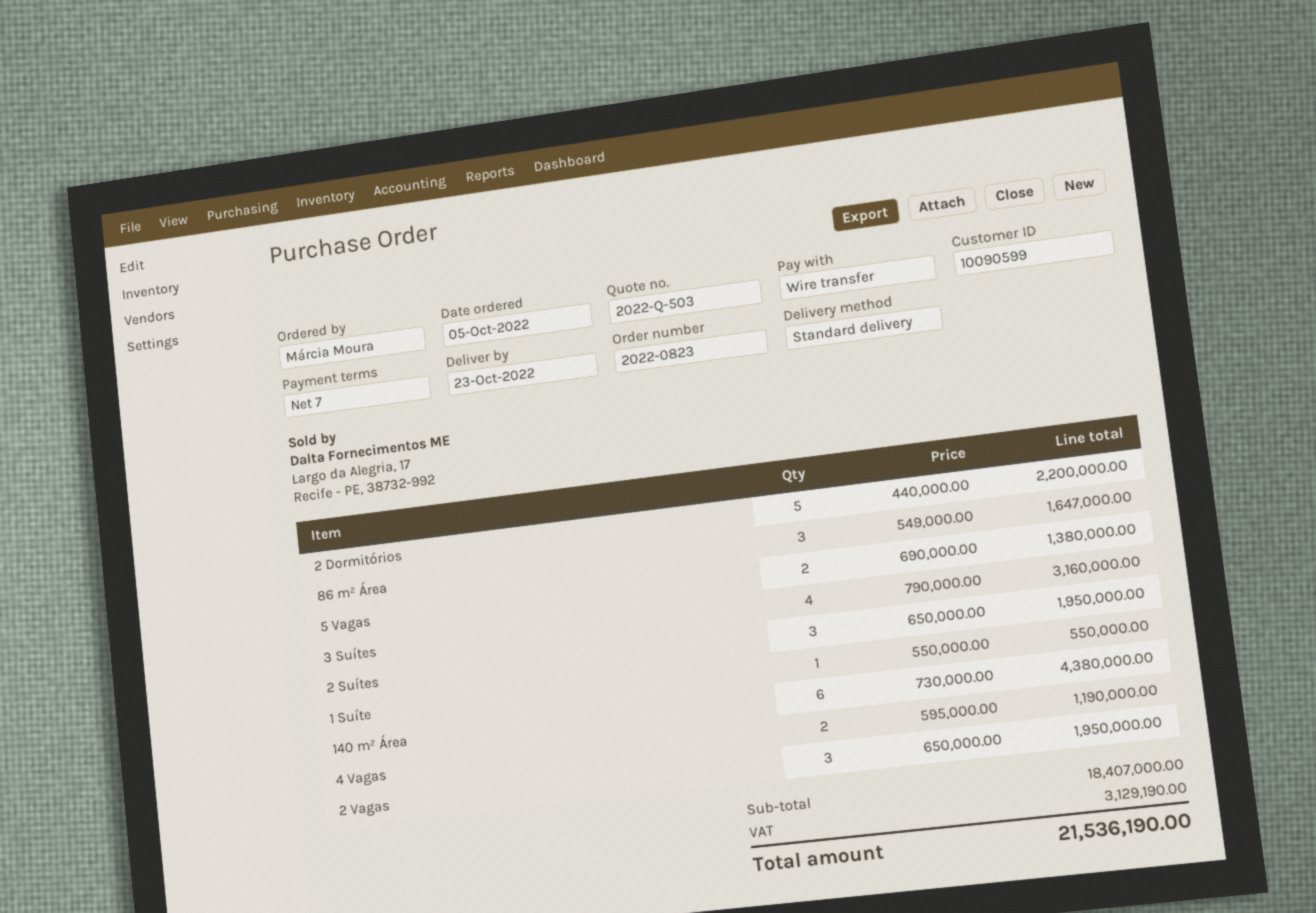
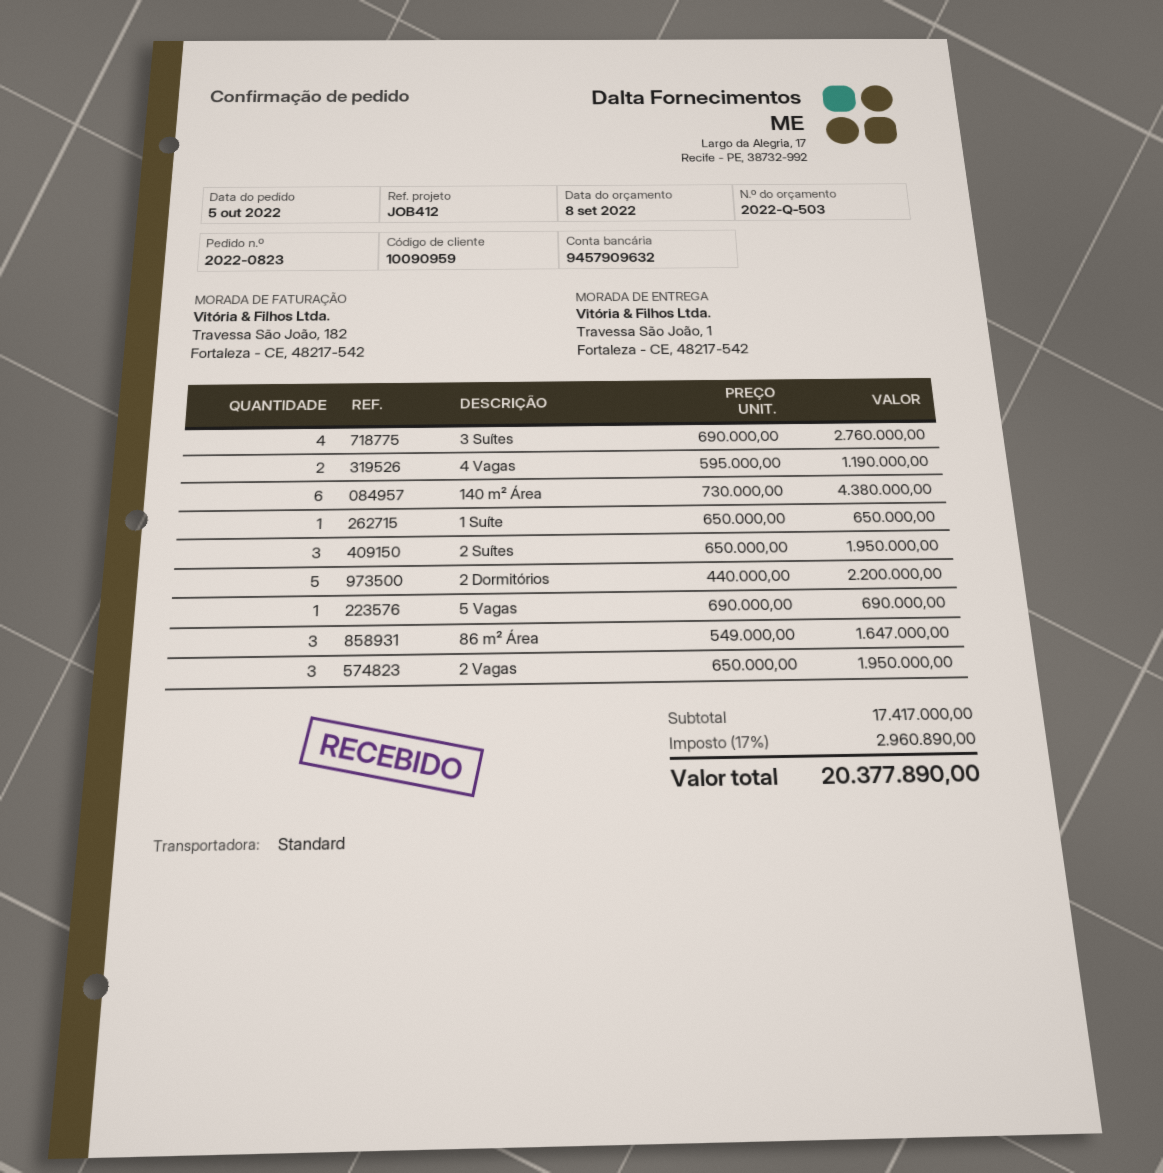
customer number: 10090599 -> 10090959
5 Vagas: 2 x 690000.00 = 1380000.00 -> 1 x 690000.00 = 690000.00
3 Suítes: 4 x 790000.00 = 3160000.00 -> 4 x 690000.00 = 2760000.00
1 Suíte: 1 x 550000.00 = 550000.00 -> 1 x 650000.00 = 650000.00
subtotal: 18407000.00 -> 17417000.00
tax: 3129190.00 -> 2960890.00
total: 21536190.00 -> 20377890.00

